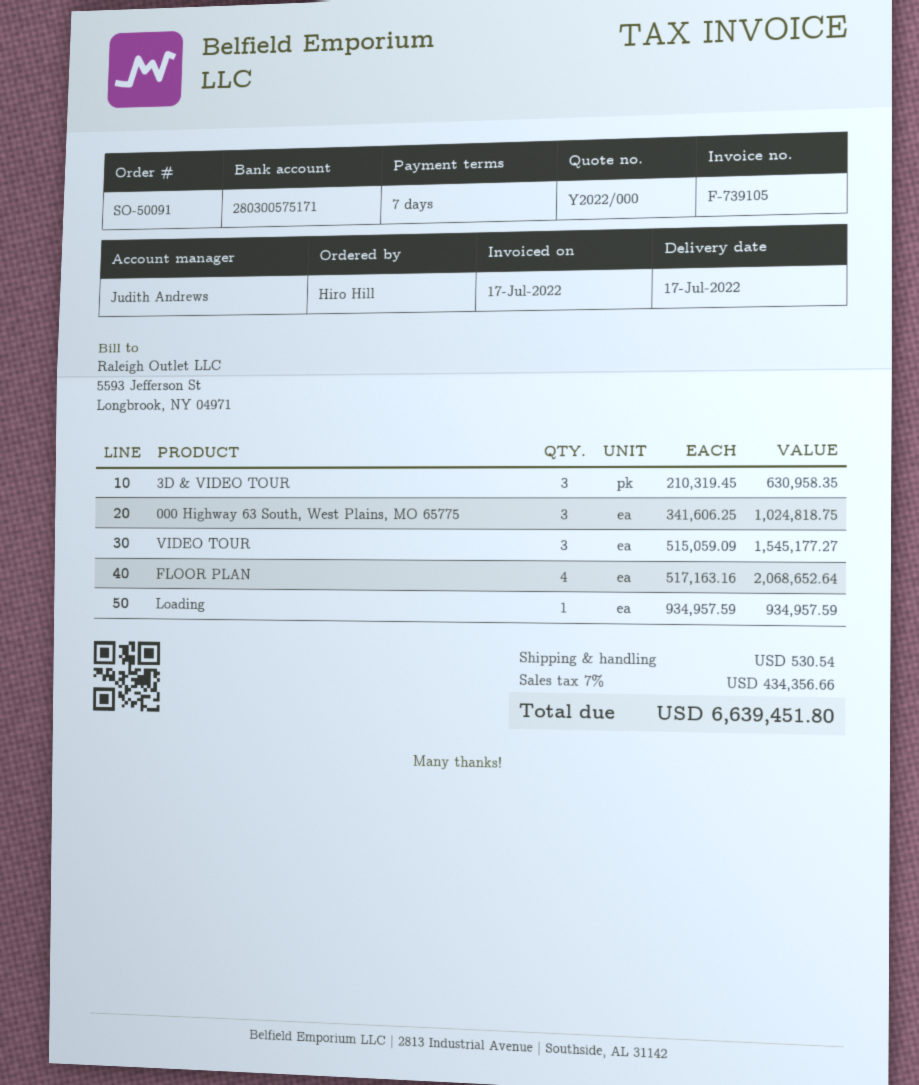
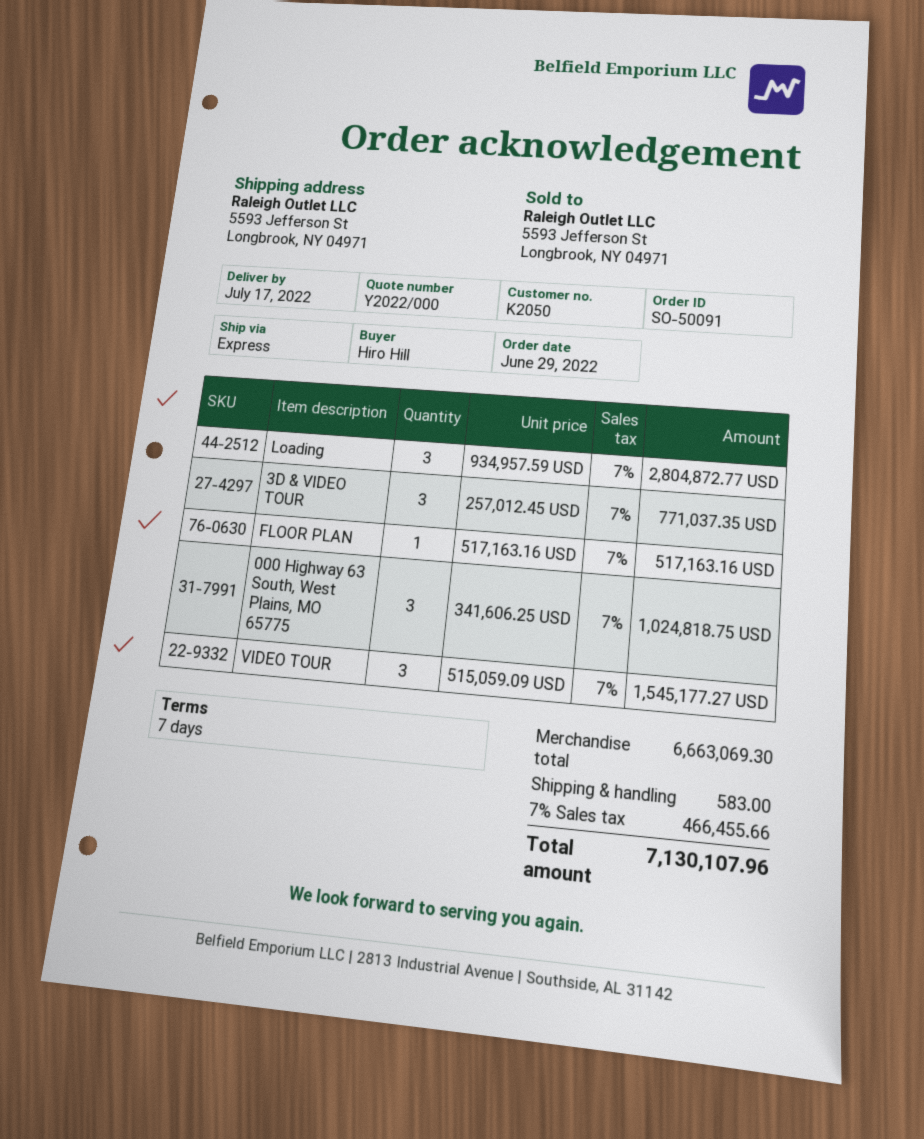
3D & VIDEO TOUR: 3 x 210319.45 = 630958.35 -> 3 x 257012.45 = 771037.35
FLOOR PLAN: 4 x 517163.16 = 2068652.64 -> 1 x 517163.16 = 517163.16
Loading: 1 x 934957.59 = 934957.59 -> 3 x 934957.59 = 2804872.77
shipping: 530.54 -> 583.00
tax: 7% = 434356.66 -> 7% = 466455.66
total: 6639451.80 -> 7130107.96

